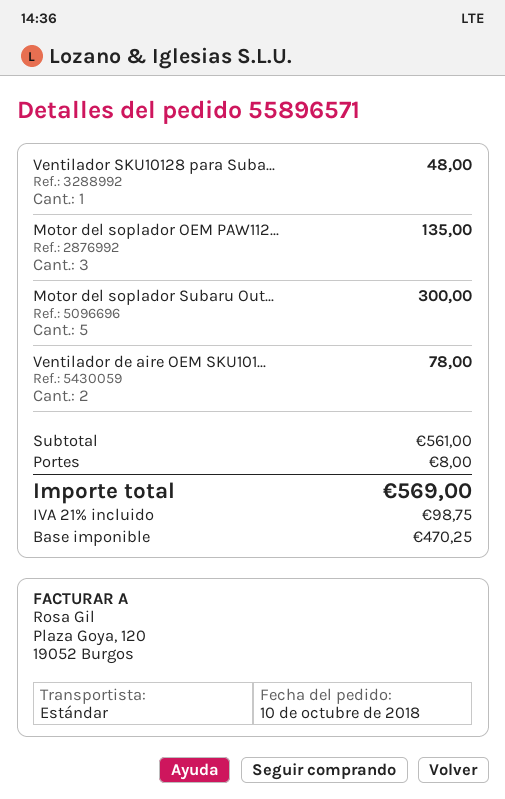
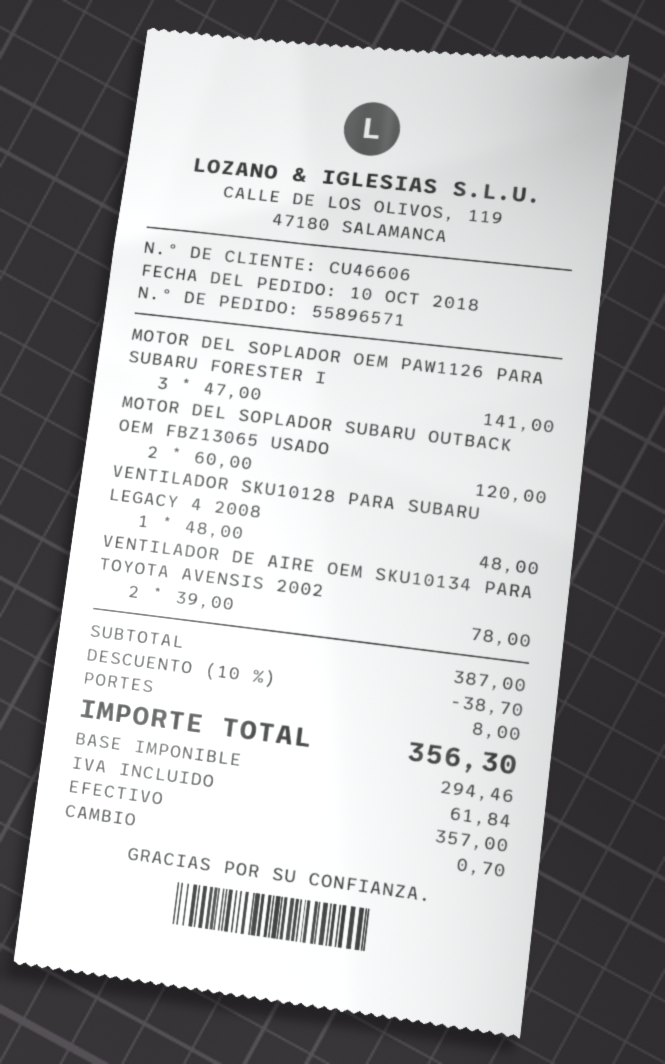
Motor del soplador OEM PAW112...: 3 for 135.00 -> 3 for 141.00
Motor del soplador Subaru Out...: 5 for 300.00 -> 2 for 120.00
subtotal: 561.00 -> 387.00
discount: none -> 10% = 38.70
net: 470.25 -> 294.46
tax: 98.75 -> 61.84
total: 569.00 -> 356.30

